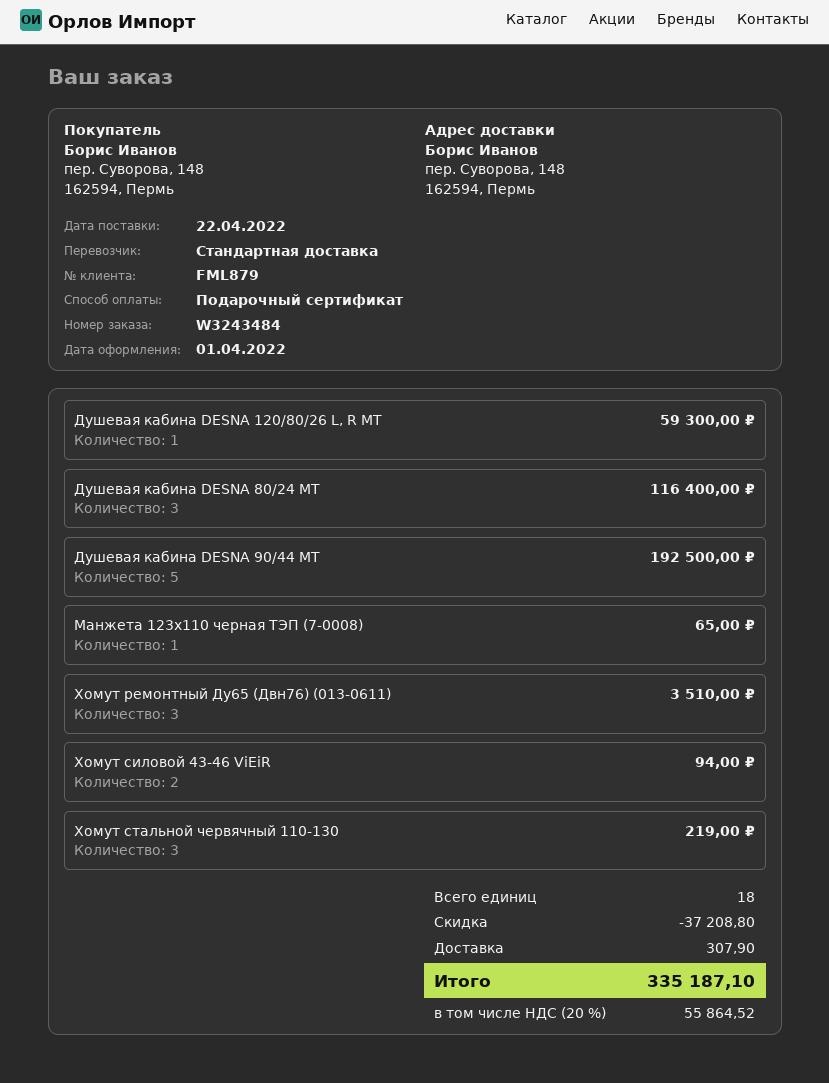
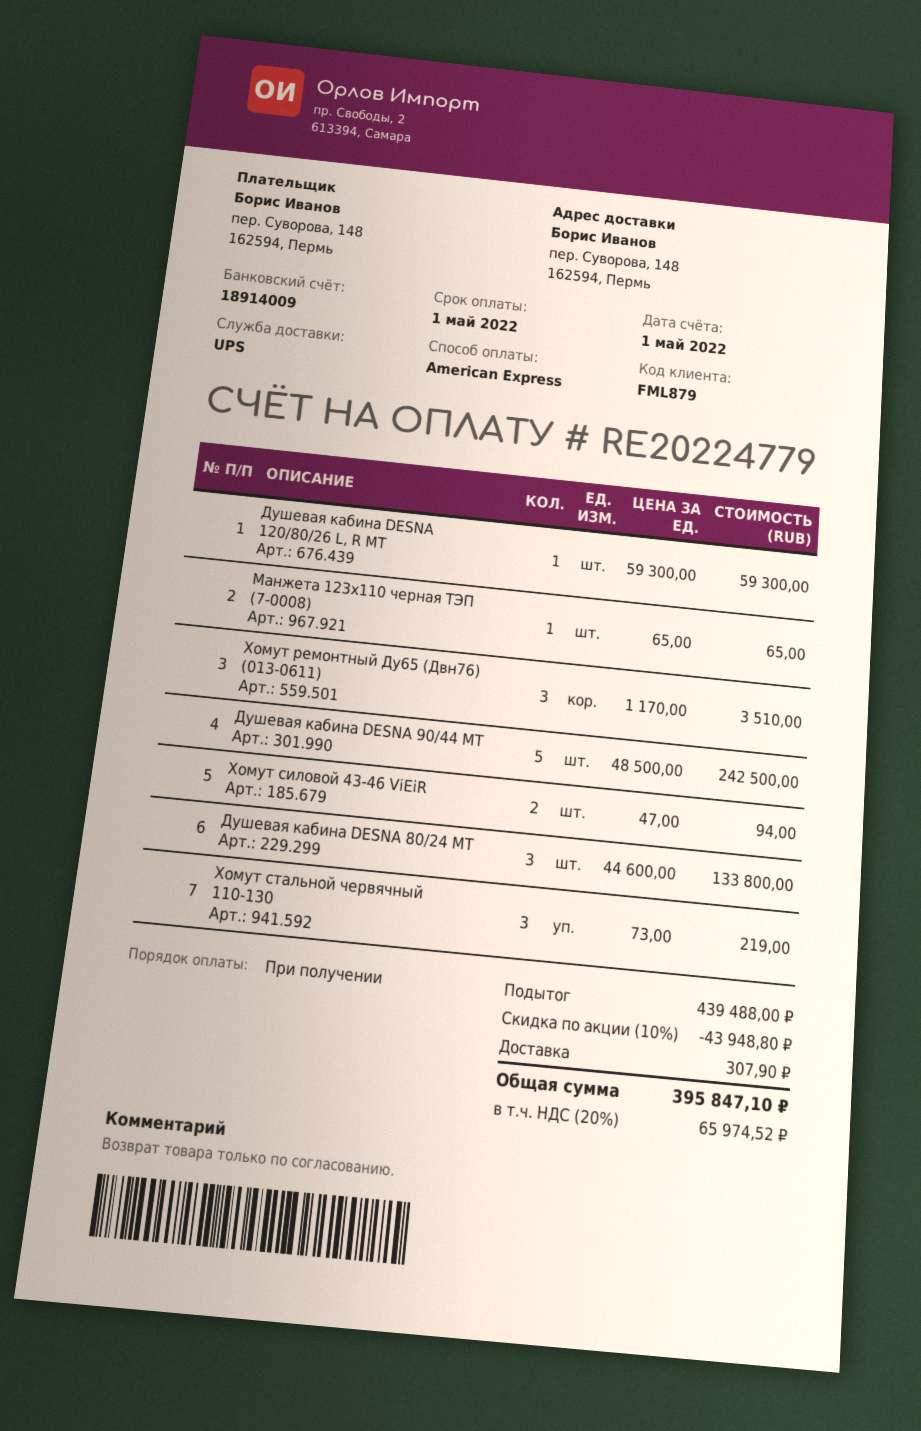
payment method: gift card -> American Express
shipping method: standard -> UPS
Душевая кабина DESNA 80/24 МТ: 3 for 116400.00 -> 3 for 133800.00
Душевая кабина DESNA 90/44 МТ: 5 for 192500.00 -> 5 for 242500.00
discount: 37208.80 -> 43948.80
tax: 20% = 55864.52 -> 20% = 65974.52
total: 335187.10 -> 395847.10

